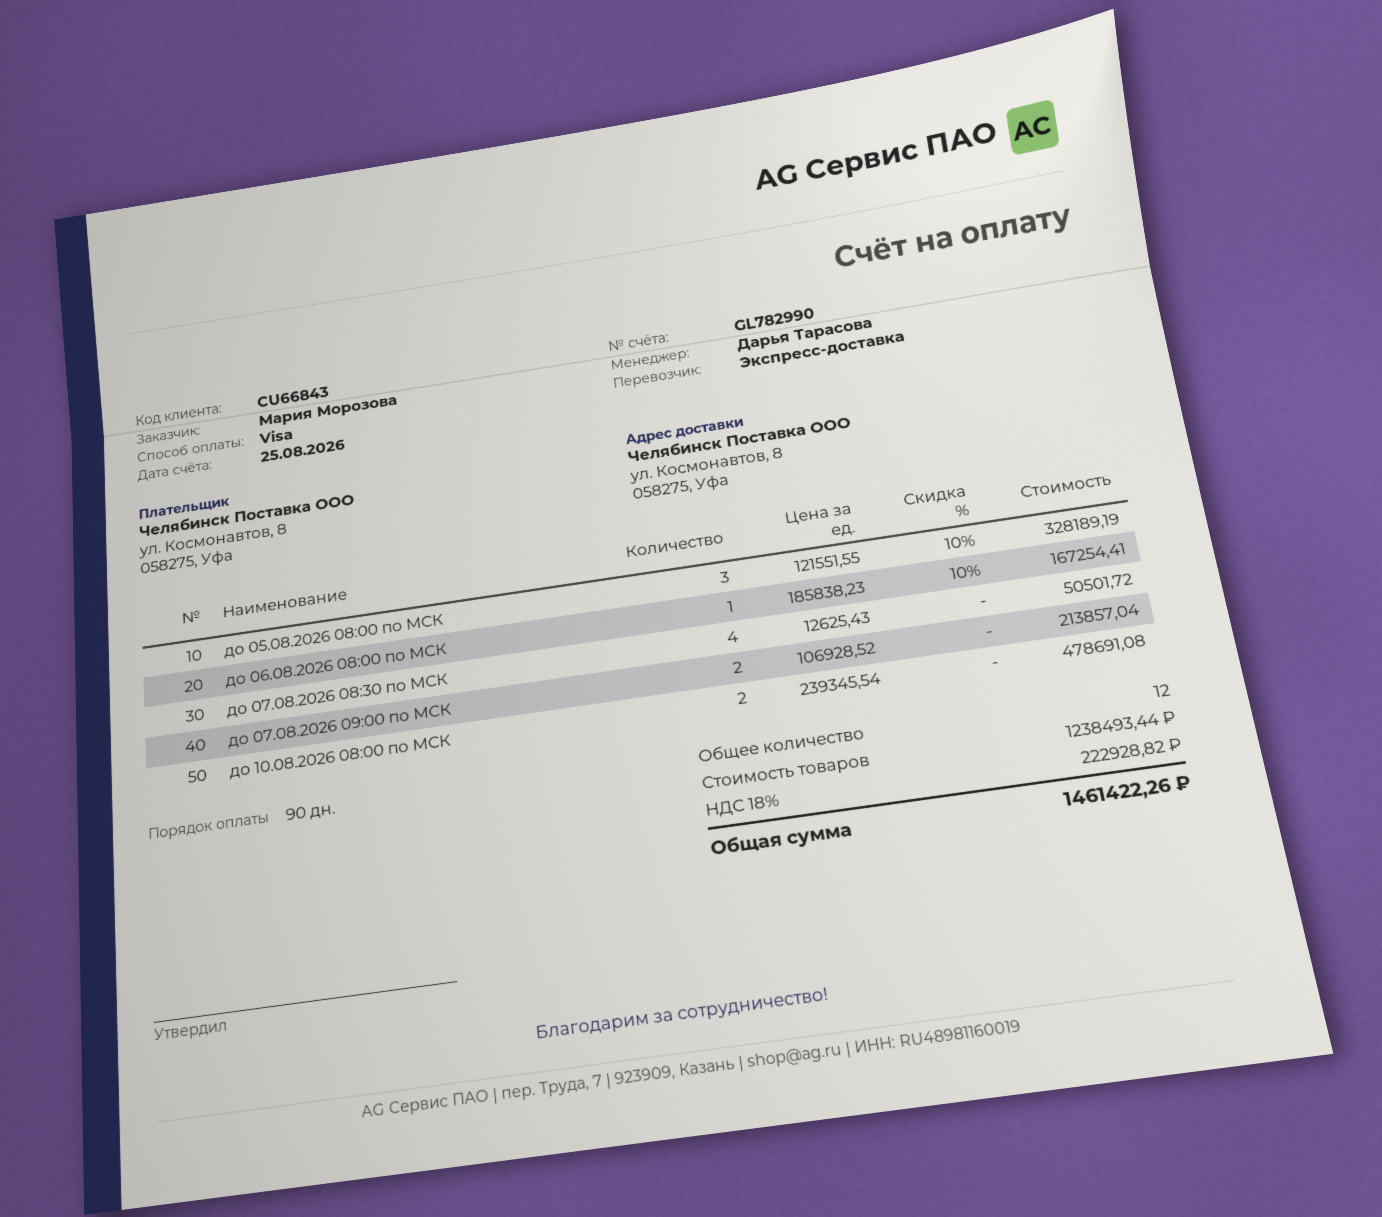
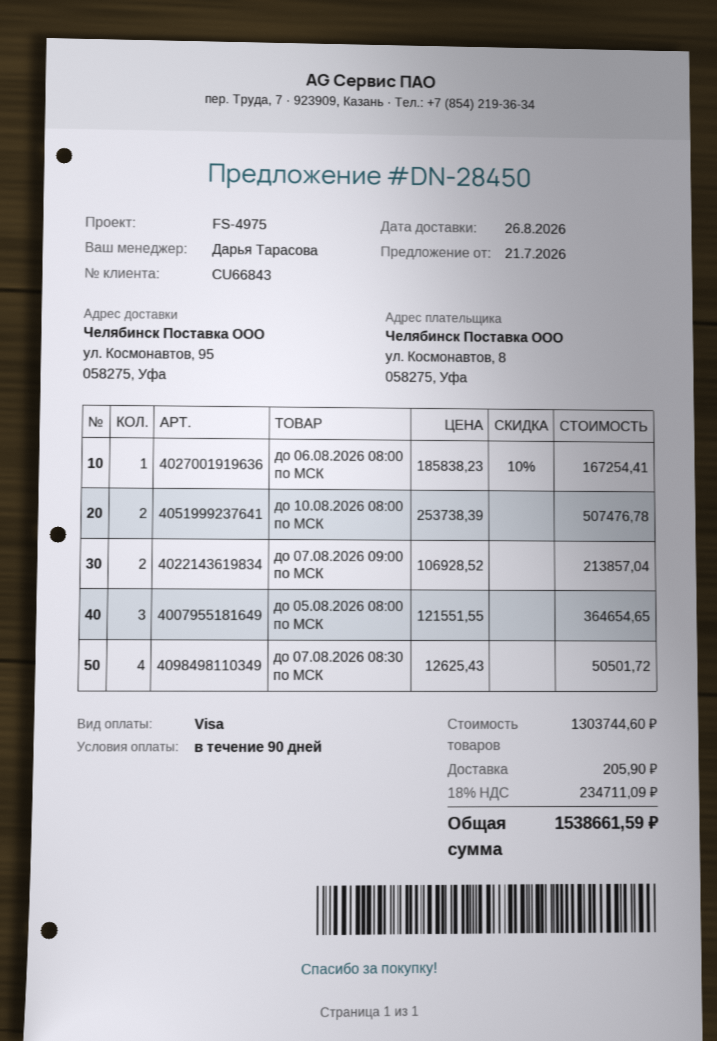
ship to: ул. Космонавтов, 8, 058275, Уфа -> ул. Космонавтов, 95, 058275, Уфа
до 05.08.2026 08:00 по МСК: 3 x 121551.55 - 10% = 328189.19 -> 3 x 121551.55 = 364654.65
до 10.08.2026 08:00 по МСК: 2 x 239345.54 = 478691.08 -> 2 x 253738.39 = 507476.78
subtotal: 1238493.44 -> 1303744.60
shipping: none -> 205.90
tax: 18% = 222928.82 -> 18% = 234711.09
total: 1461422.26 -> 1538661.59

